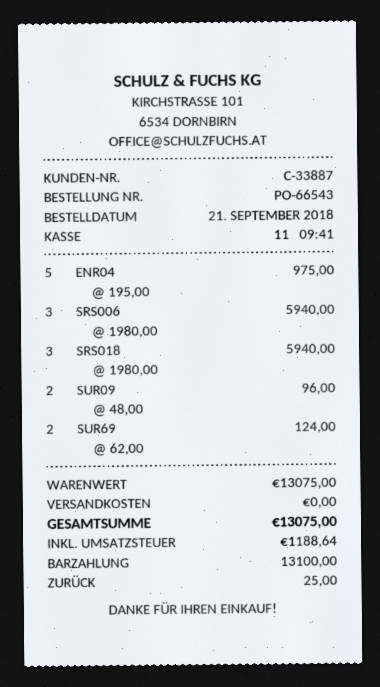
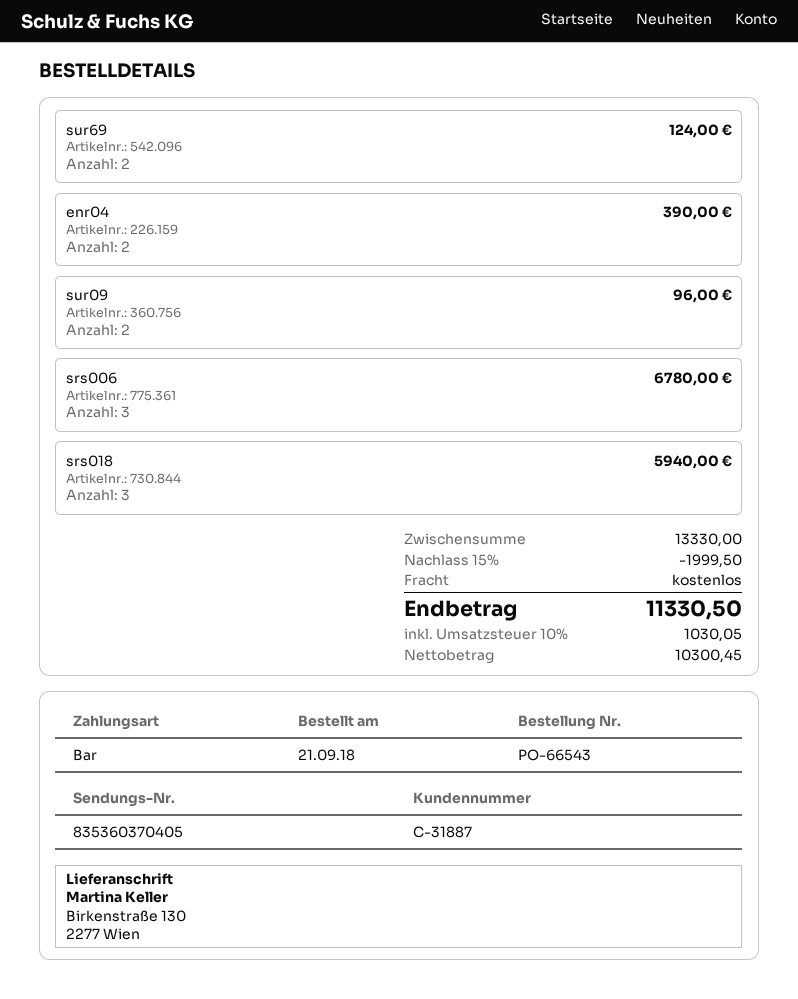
customer number: C-33887 -> C-31887
ENR04: 5 for 975.00 -> 2 for 390.00
SRS006: 3 for 5940.00 -> 3 for 6780.00
subtotal: 13075.00 -> 13330.00
discount: none -> 15% = 1999.50
tax: 1188.64 -> 1030.05
total: 13075.00 -> 11330.50

